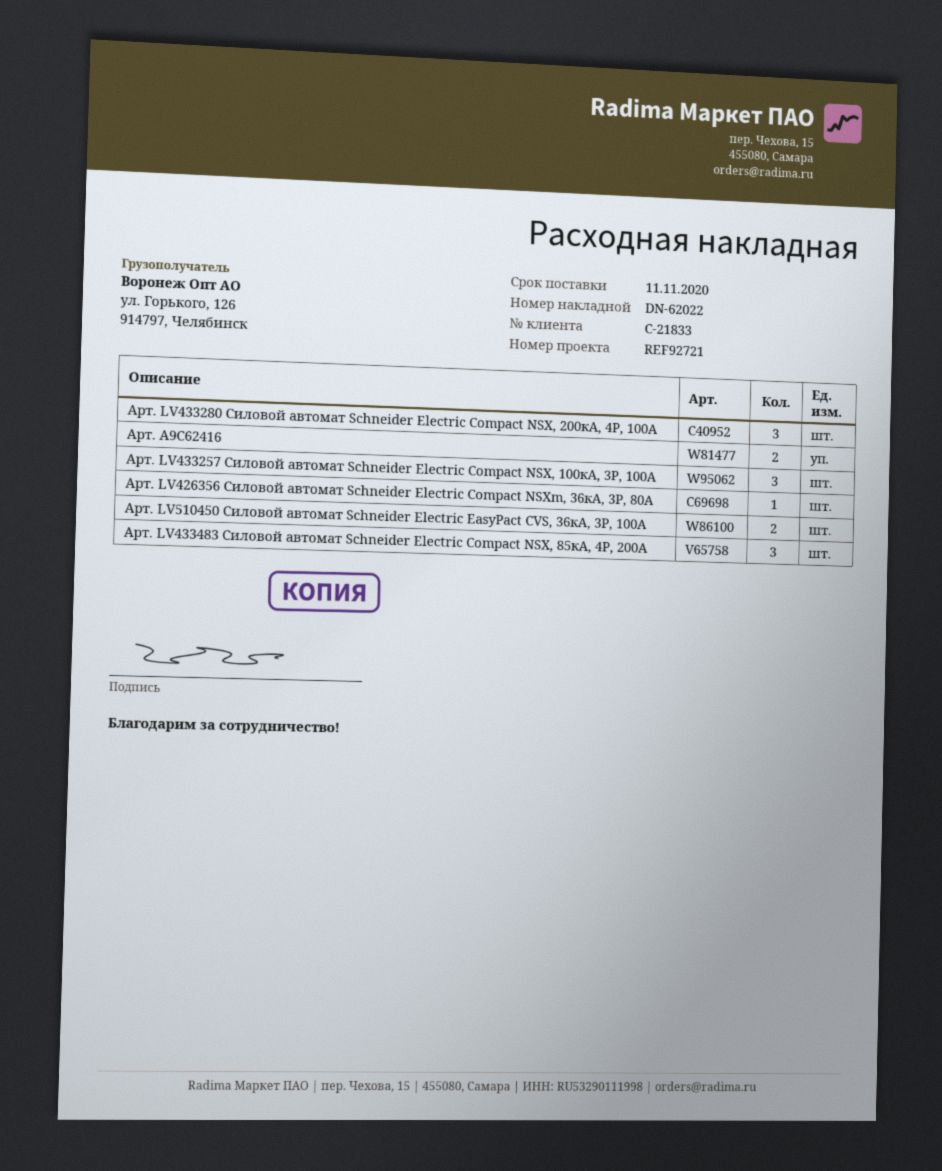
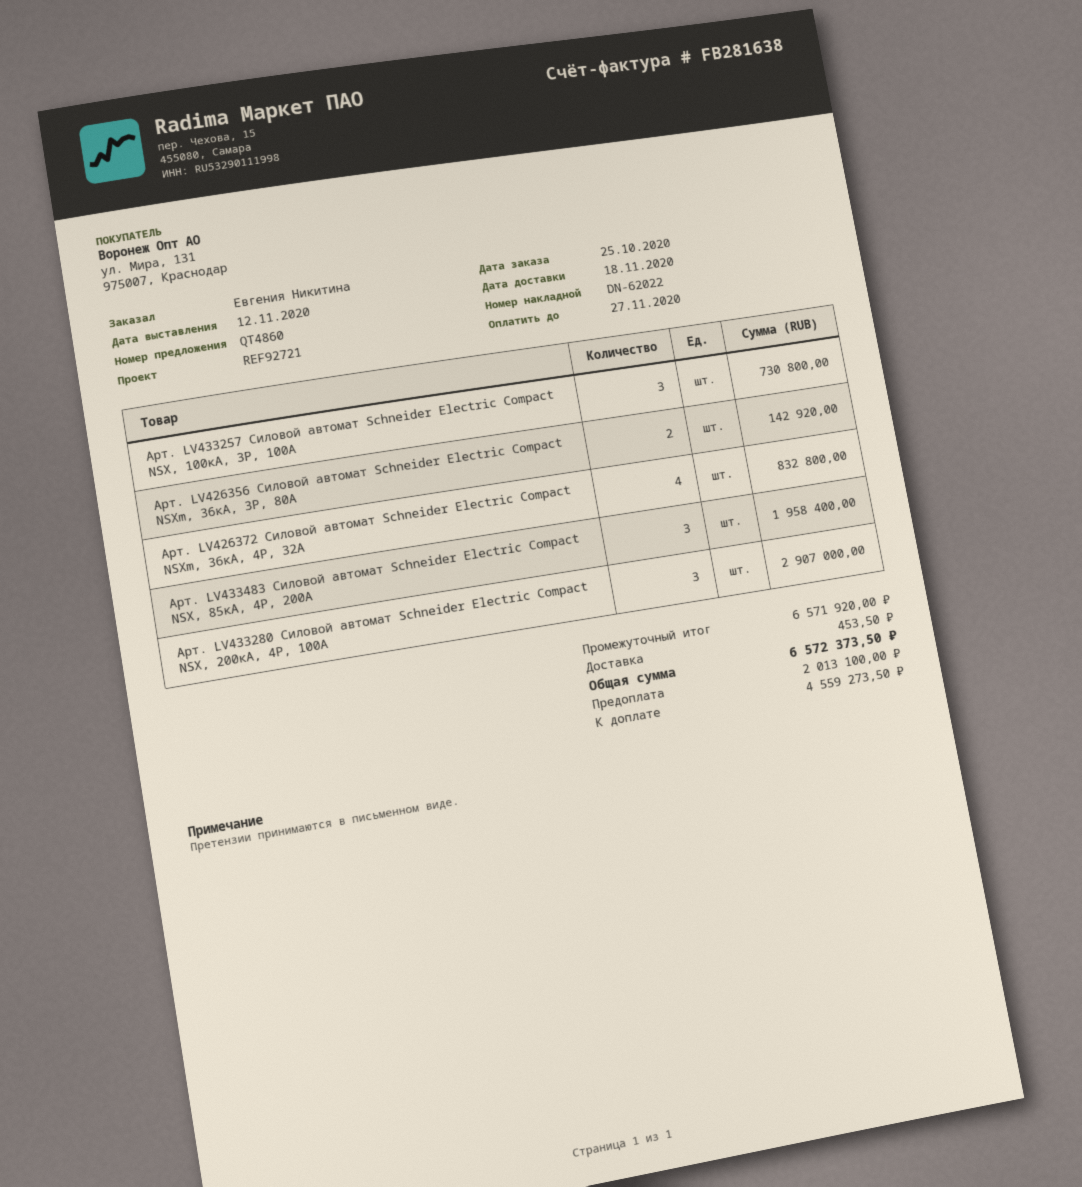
delivery date: 2020-11-11 -> 2020-11-18
Арт. A9C62416: 2 -> none
Арт. LV426356 Силовой автомат Schneider Electric Compact NSXm, 36кА, 3P, 80А: 1 -> 2
Арт. LV510450 Силовой автомат Schneider Electric EasyPact CVS, 36кА, 3P, 100А: 2 -> none
Арт. LV426372 Силовой автомат Schneider Electric Compact NSXm, 36кА, 4P, 32А: none -> 4

